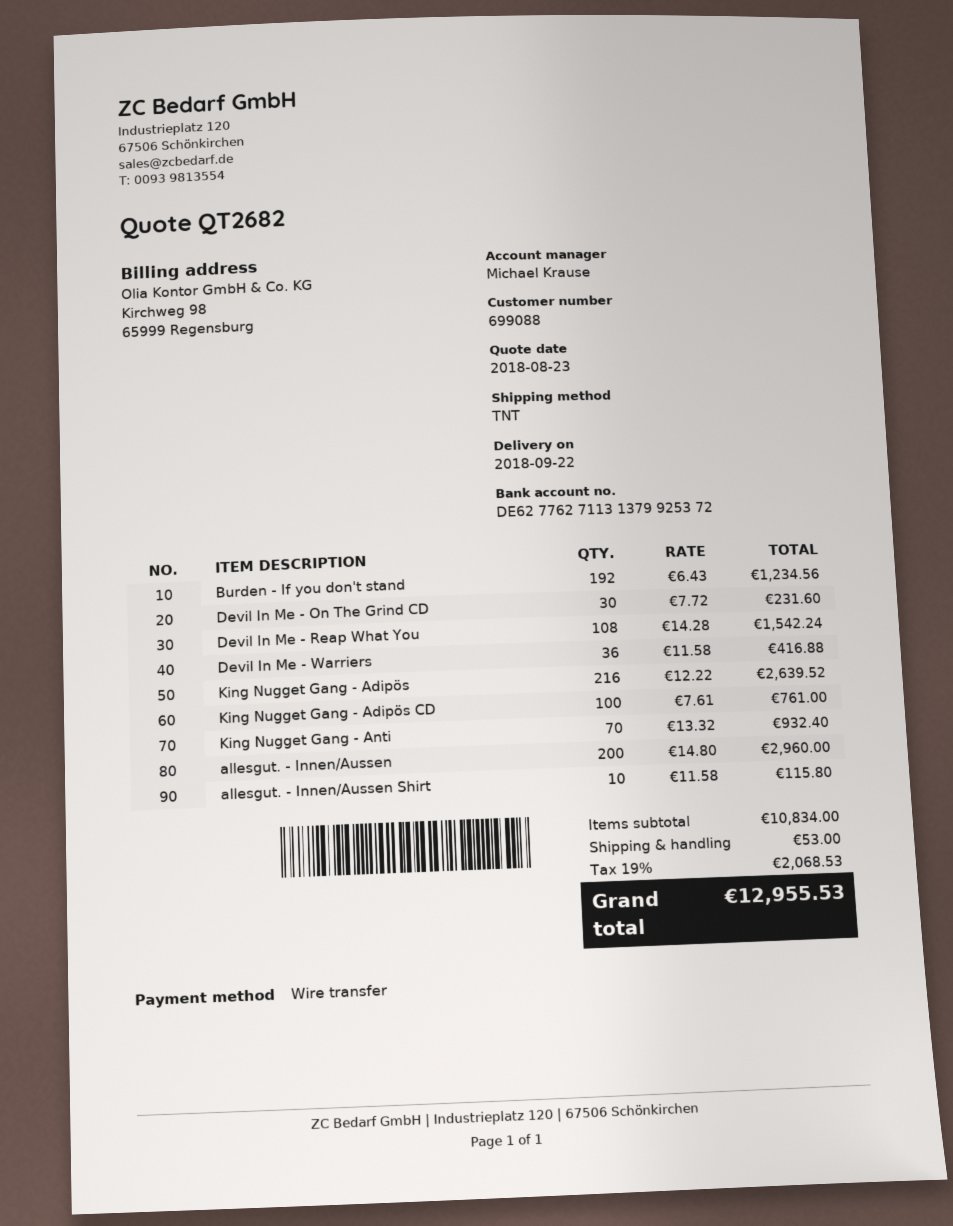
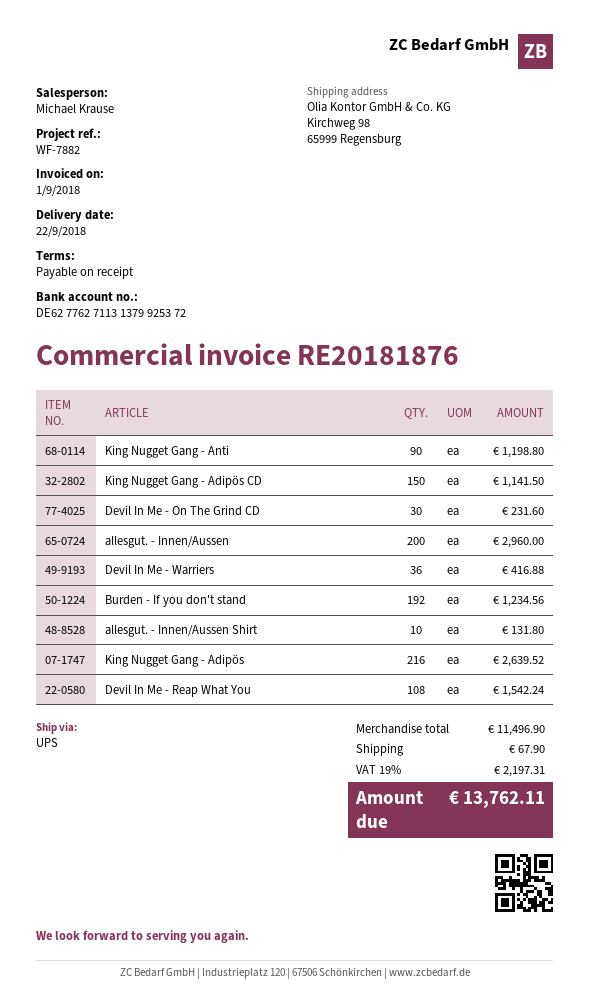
shipping method: TNT -> UPS
King Nugget Gang - Adipös CD: 100 for 761.00 -> 150 for 1141.50
King Nugget Gang - Anti: 70 for 932.40 -> 90 for 1198.80
allesgut. - Innen/Aussen Shirt: 10 for 115.80 -> 10 for 131.80
subtotal: 10834.00 -> 11496.90
shipping: 53.00 -> 67.90
tax: 19% = 2068.53 -> 19% = 2197.31
total: 12955.53 -> 13762.11

